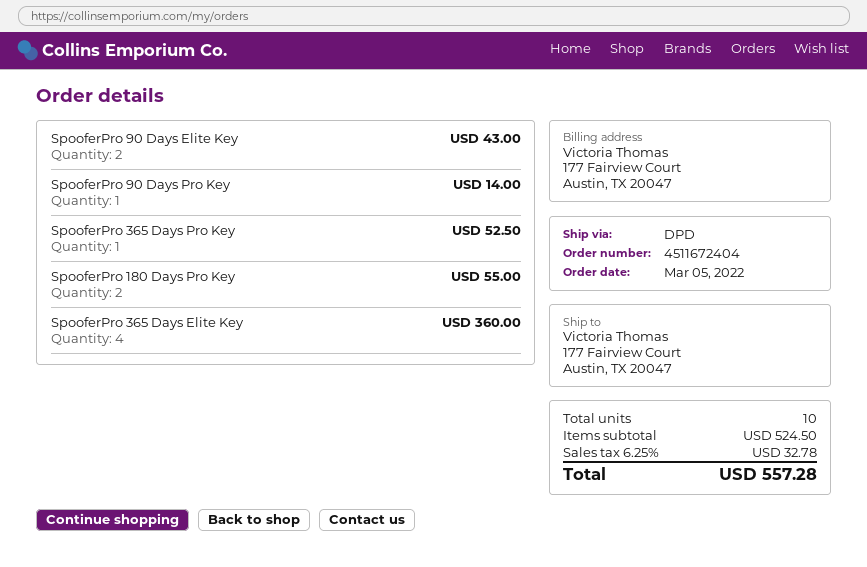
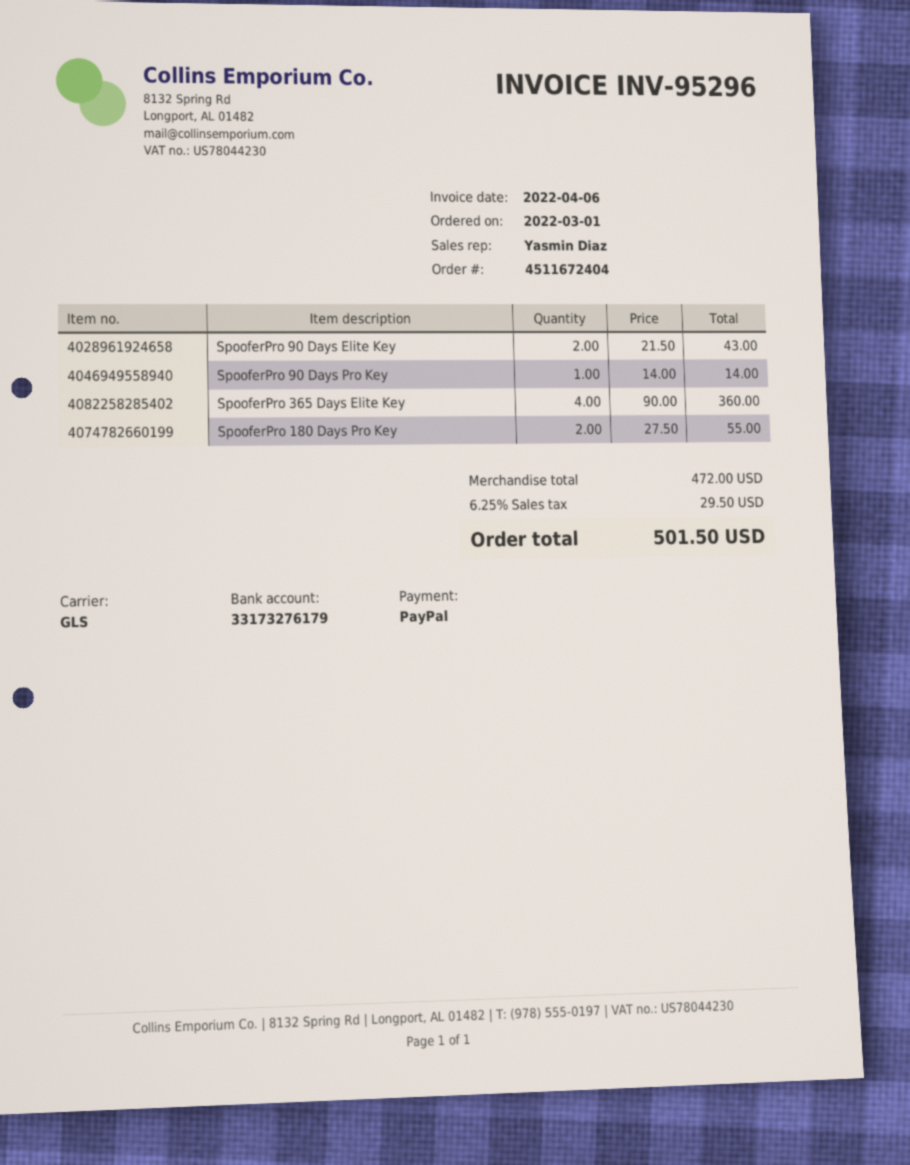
order date: 2022-03-05 -> 2022-03-01
shipping method: DPD -> GLS
SpooferPro 365 Days Pro Key: 1 for 52.50 -> none
subtotal: 524.50 -> 472.00
tax: 6.25% = 32.78 -> 6.25% = 29.50
total: 557.28 -> 501.50

